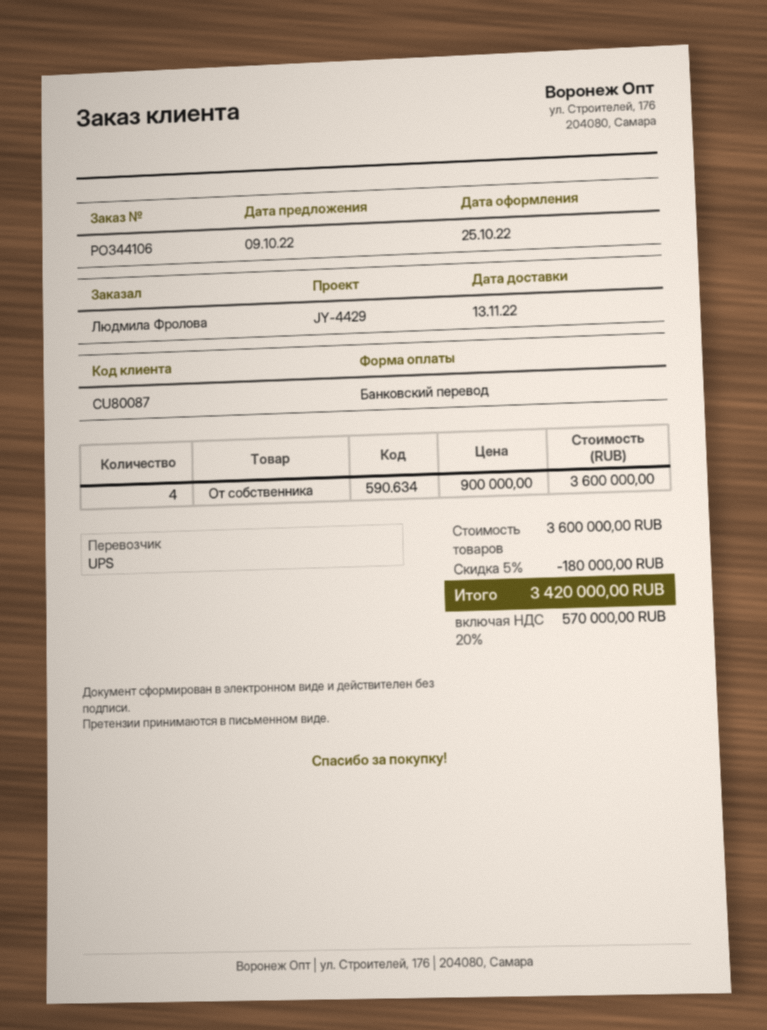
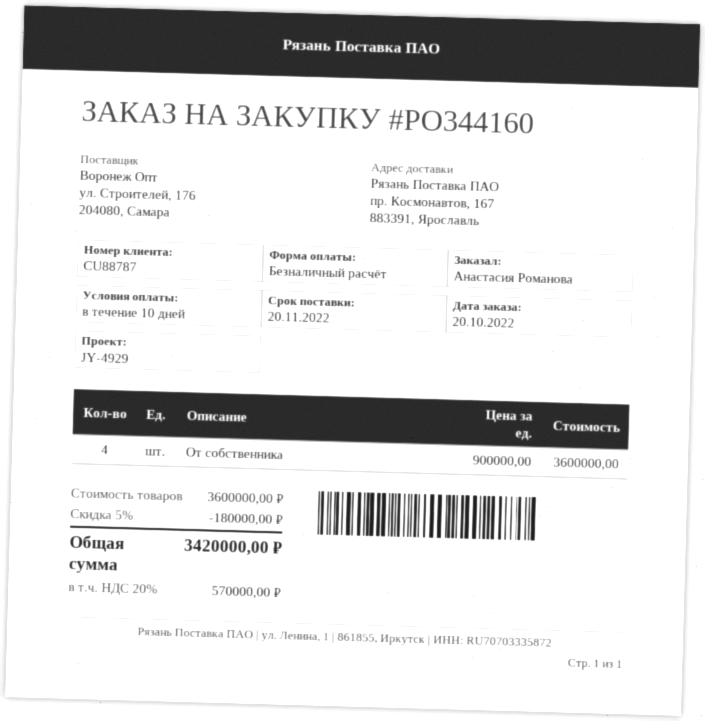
order number: PO344106 -> PO344160
order date: 2022-10-25 -> 2022-10-20
delivery date: 2022-11-13 -> 2022-11-20
customer number: CU80087 -> CU88787
reference: JY-4429 -> JY-4929
ordered by: Людмила Фролова -> Анастасия Романова

